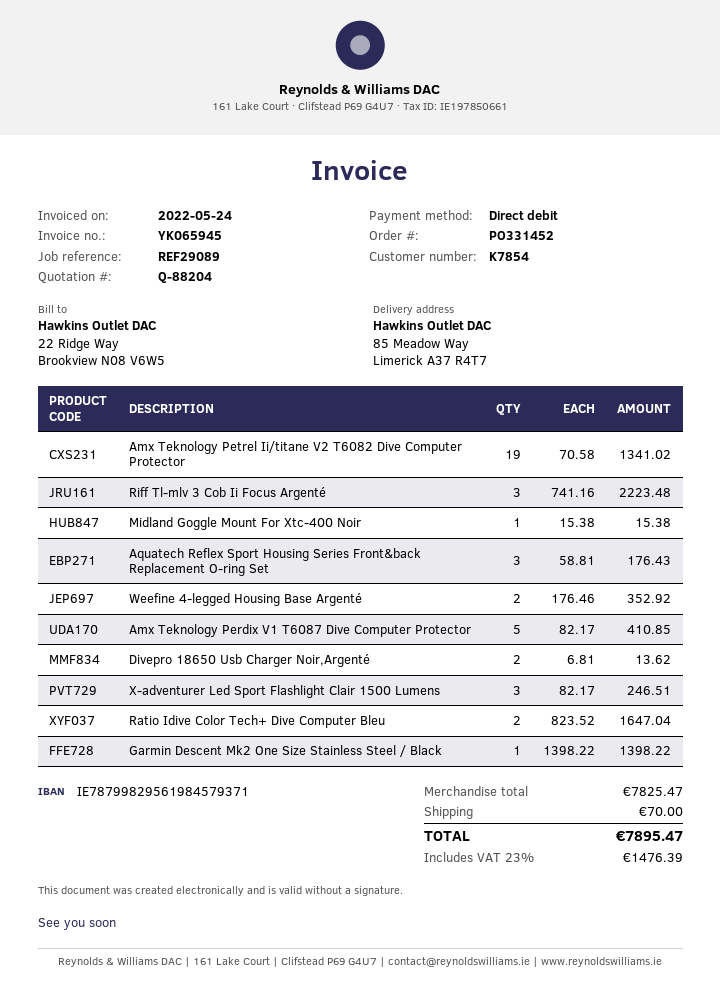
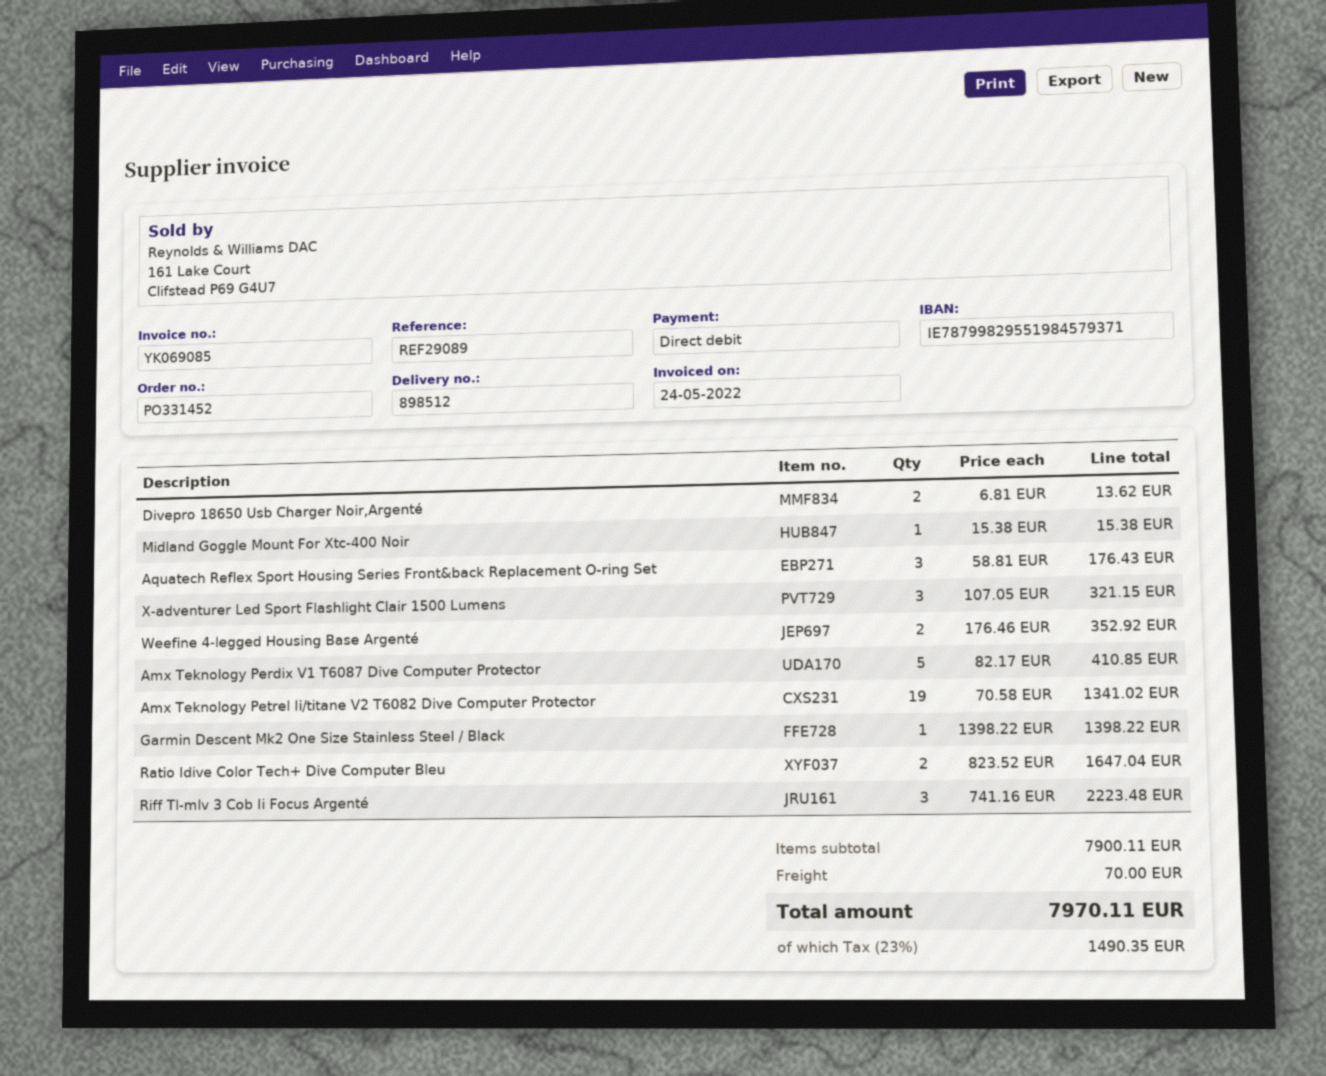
invoice number: YK065945 -> YK069085
bank account: IE78799829561984579371 -> IE78799829551984579371
X-adventurer Led Sport Flashlight Clair 1500 Lumens: 3 x 82.17 = 246.51 -> 3 x 107.05 = 321.15
subtotal: 7825.47 -> 7900.11
tax: 23% = 1476.39 -> 23% = 1490.35
total: 7895.47 -> 7970.11

